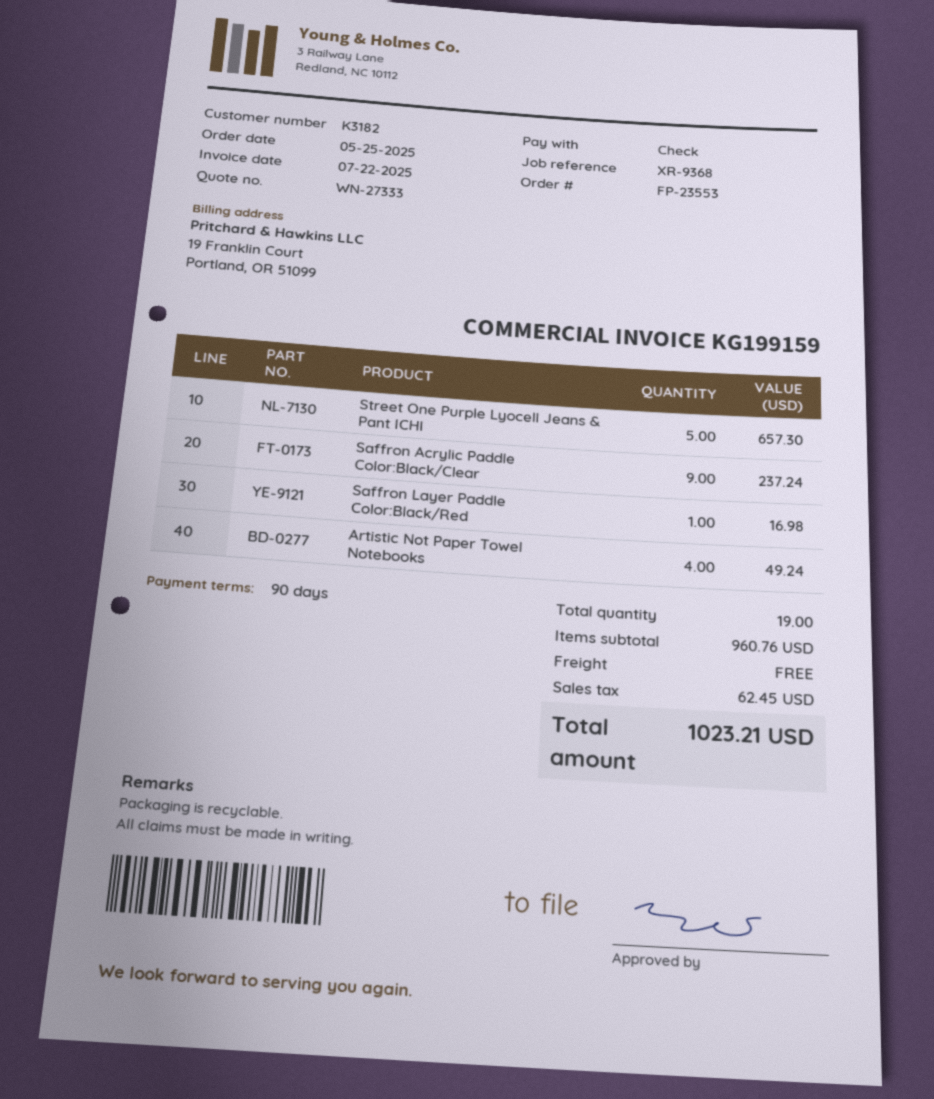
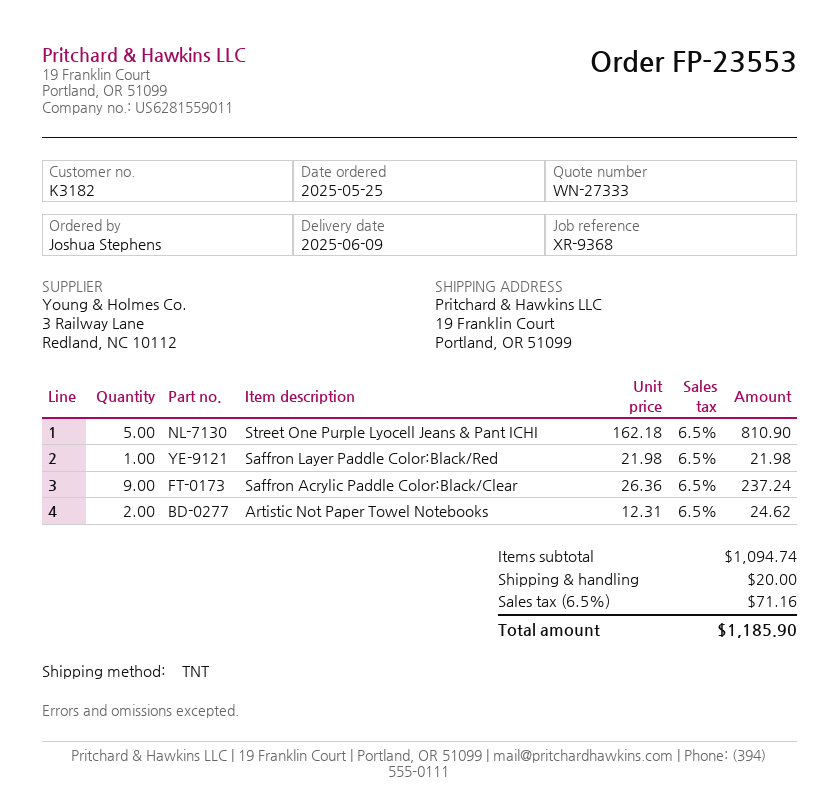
Street One Purple Lyocell Jeans & Pant ICHI: 5 for 657.30 -> 5 for 810.90
Saffron Layer Paddle Color:Black/Red: 1 for 16.98 -> 1 for 21.98
Artistic Not Paper Towel Notebooks: 4 for 49.24 -> 2 for 24.62
subtotal: 960.76 -> 1094.74
shipping: 0.00 -> 20.00
tax: 62.45 -> 71.16
total: 1023.21 -> 1185.90

